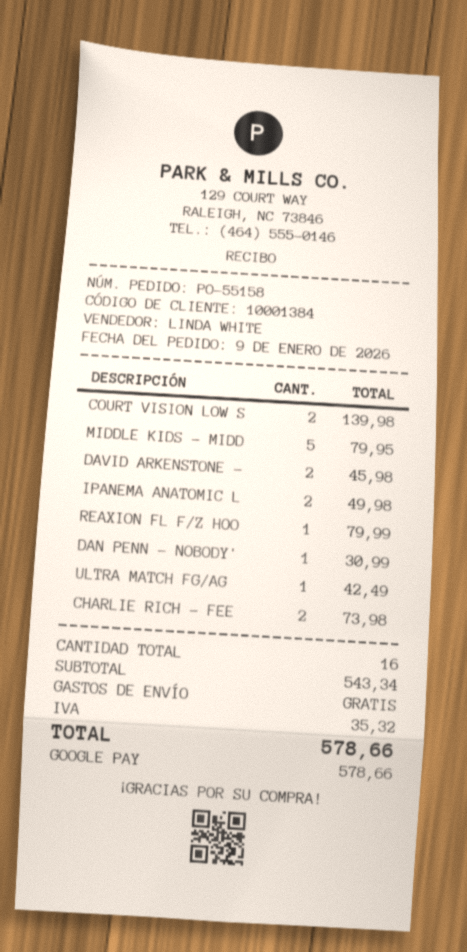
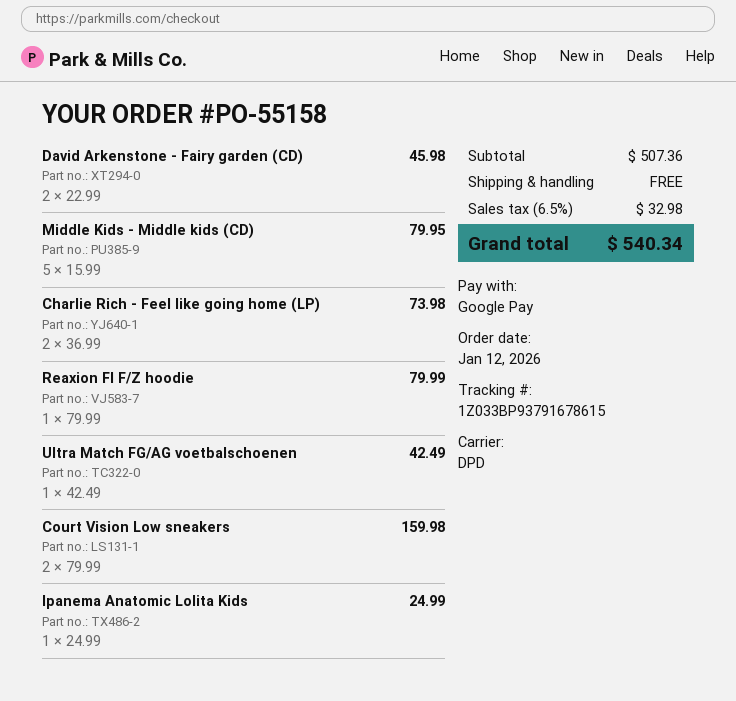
order date: 2026-01-09 -> 2026-01-12
COURT VISION LOW S: 2 for 139.98 -> 2 for 159.98
IPANEMA ANATOMIC L: 2 for 49.98 -> 1 for 24.99
DAN PENN - NOBODY': 1 for 30.99 -> none
subtotal: 543.34 -> 507.36
tax: 35.32 -> 32.98
total: 578.66 -> 540.34

